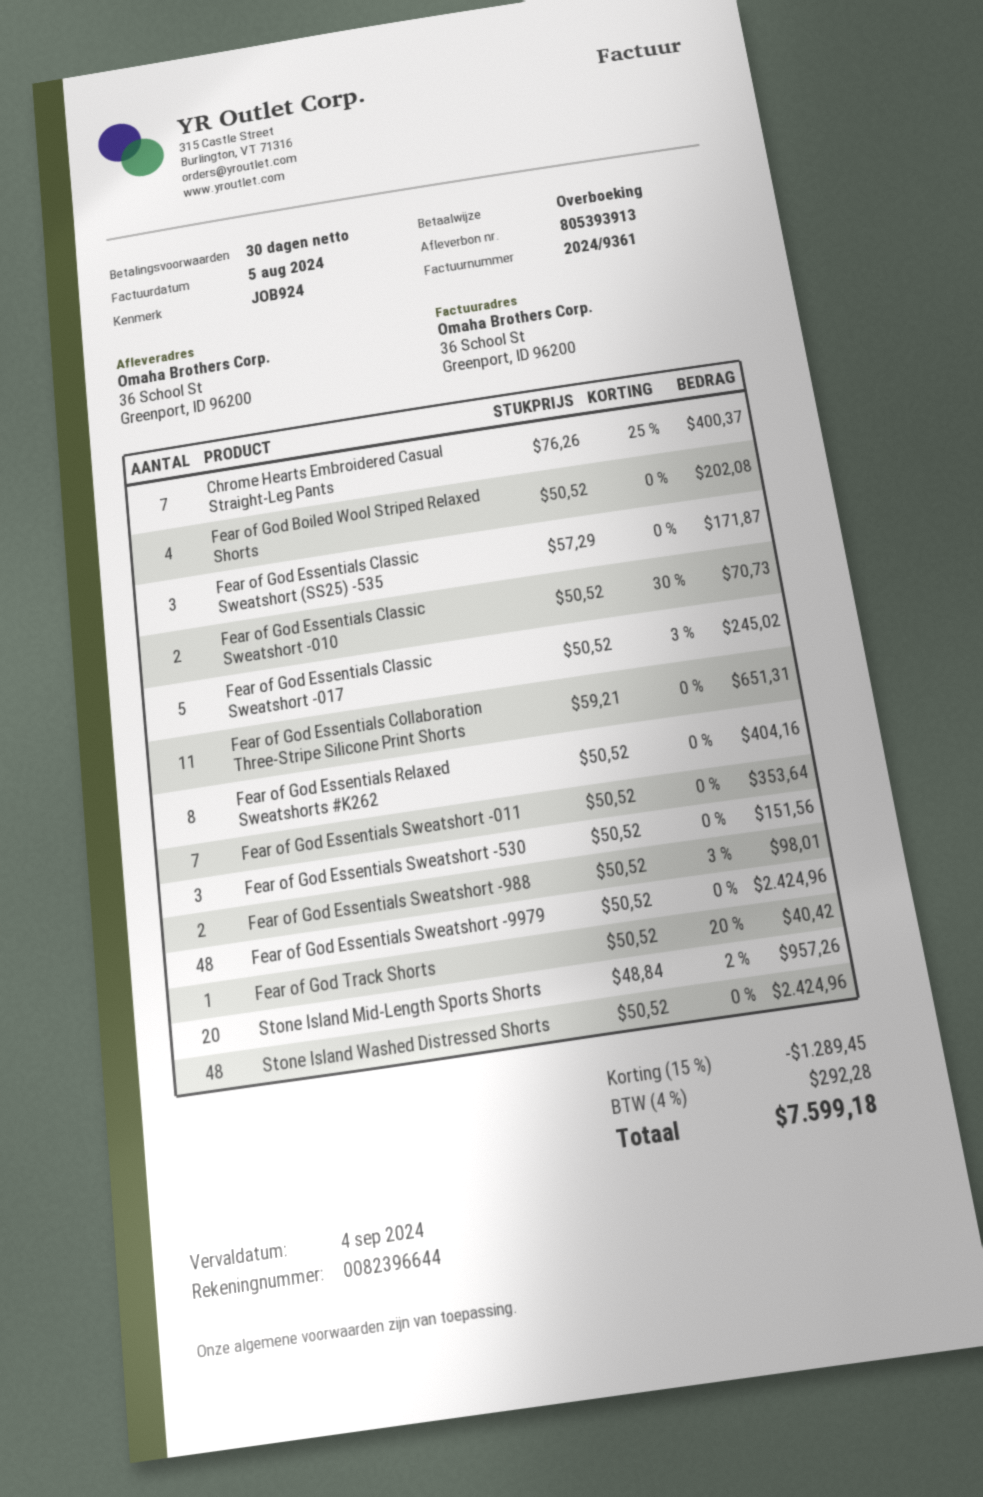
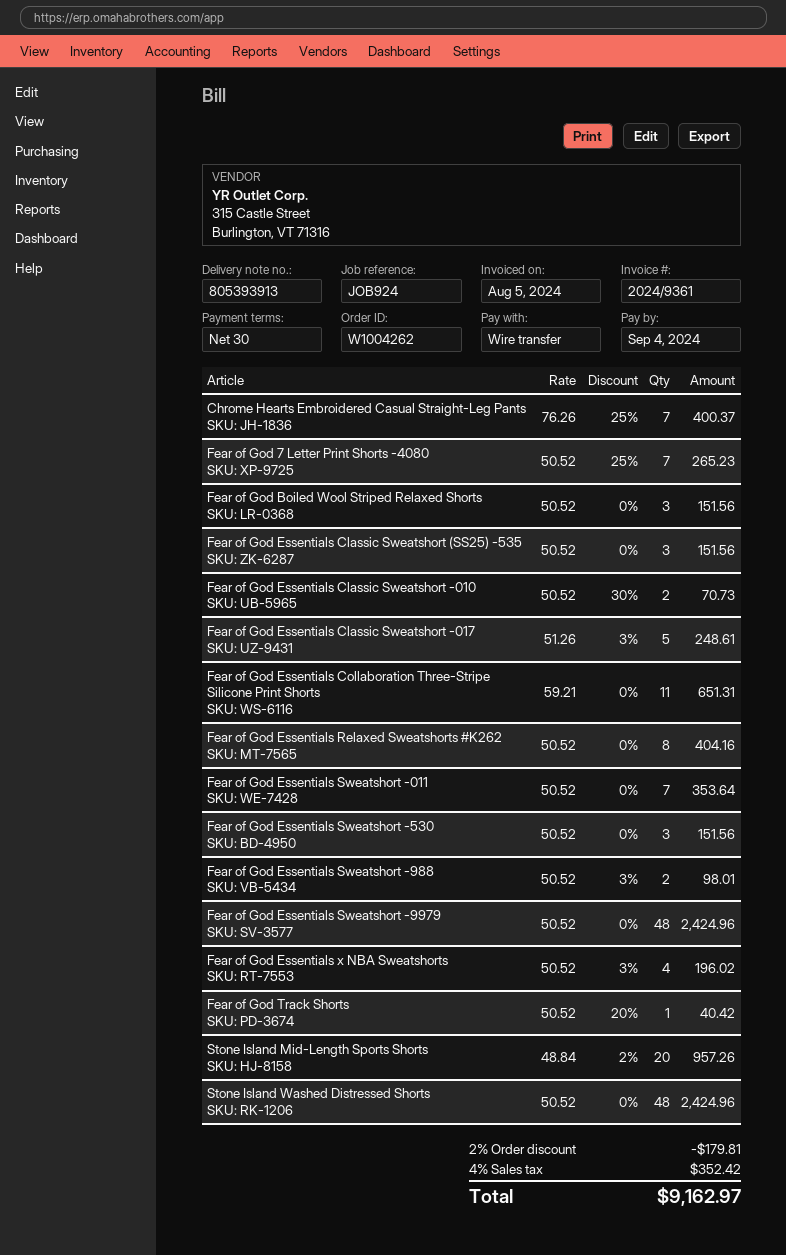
Fear of God Boiled Wool Striped Relaxed Shorts: 4 x 50.52 = 202.08 -> 3 x 50.52 = 151.56
Fear of God Essentials Classic Sweatshort (SS25) -535: 3 x 57.29 = 171.87 -> 3 x 50.52 = 151.56
Fear of God Essentials Classic Sweatshort -017: 5 x 50.52 - 3% = 245.02 -> 5 x 51.26 - 3% = 248.61
Fear of God 7 Letter Print Shorts -4080: none -> 7 x 50.52 - 25% = 265.23
Fear of God Essentials x NBA Sweatshorts: none -> 4 x 50.52 - 3% = 196.02
discount: 15% = 1289.45 -> 2% = 179.81
tax: 4% = 292.28 -> 4% = 352.42
total: 7599.18 -> 9162.97

